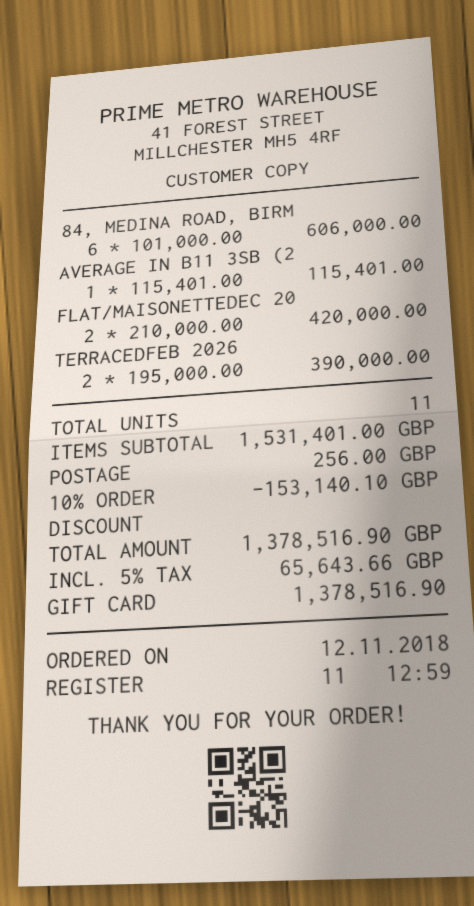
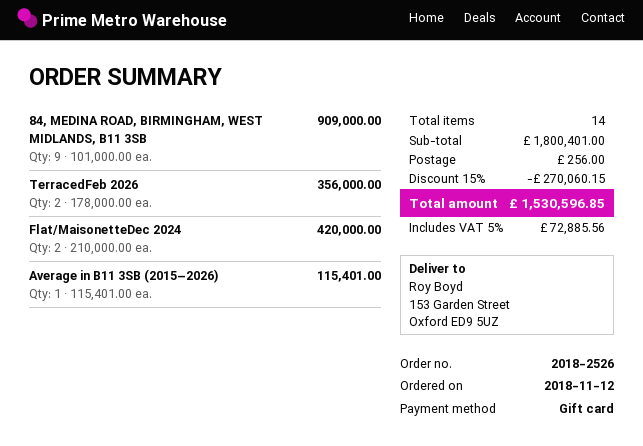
84, MEDINA ROAD, BIRM: 6 x 101000.00 = 606000.00 -> 9 x 101000.00 = 909000.00
TERRACEDFEB 2026: 2 x 195000.00 = 390000.00 -> 2 x 178000.00 = 356000.00
total quantity: 11 -> 14
subtotal: 1531401.00 -> 1800401.00
discount: 10% = 153140.10 -> 15% = 270060.15
tax: 5% = 65643.66 -> 5% = 72885.56
total: 1378516.90 -> 1530596.85

